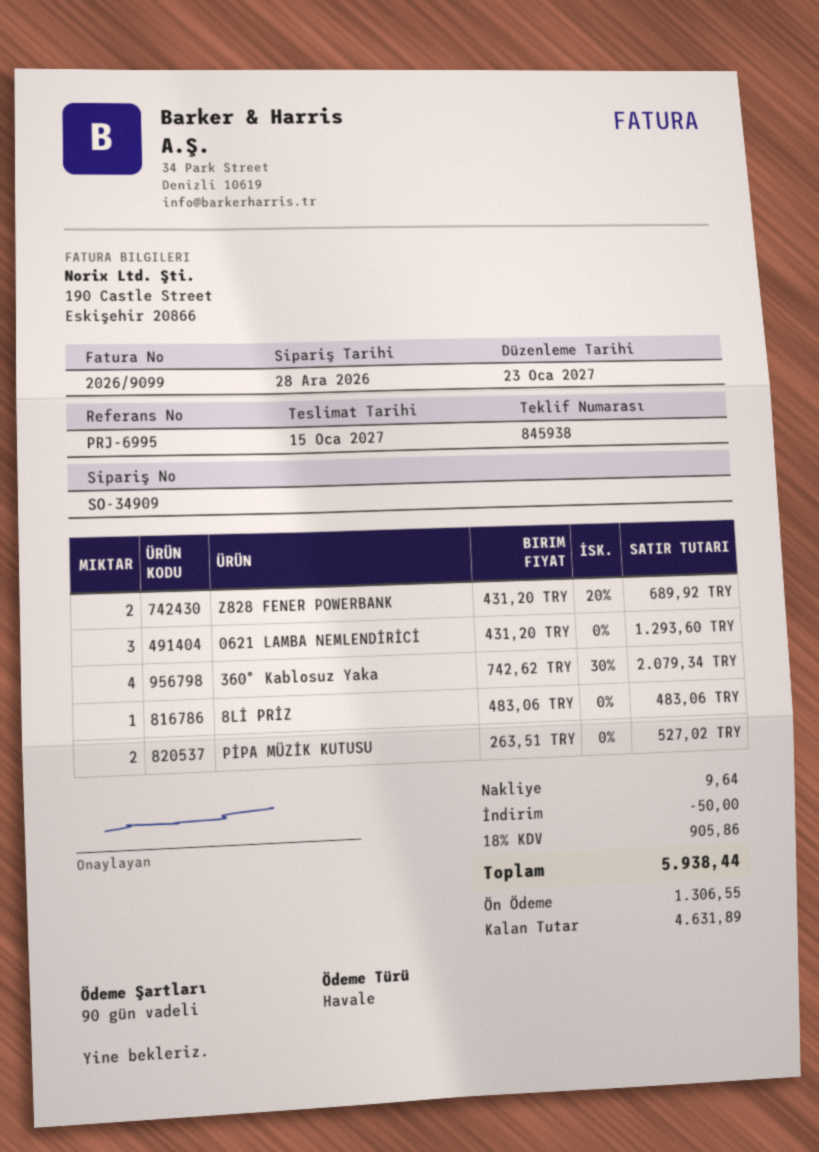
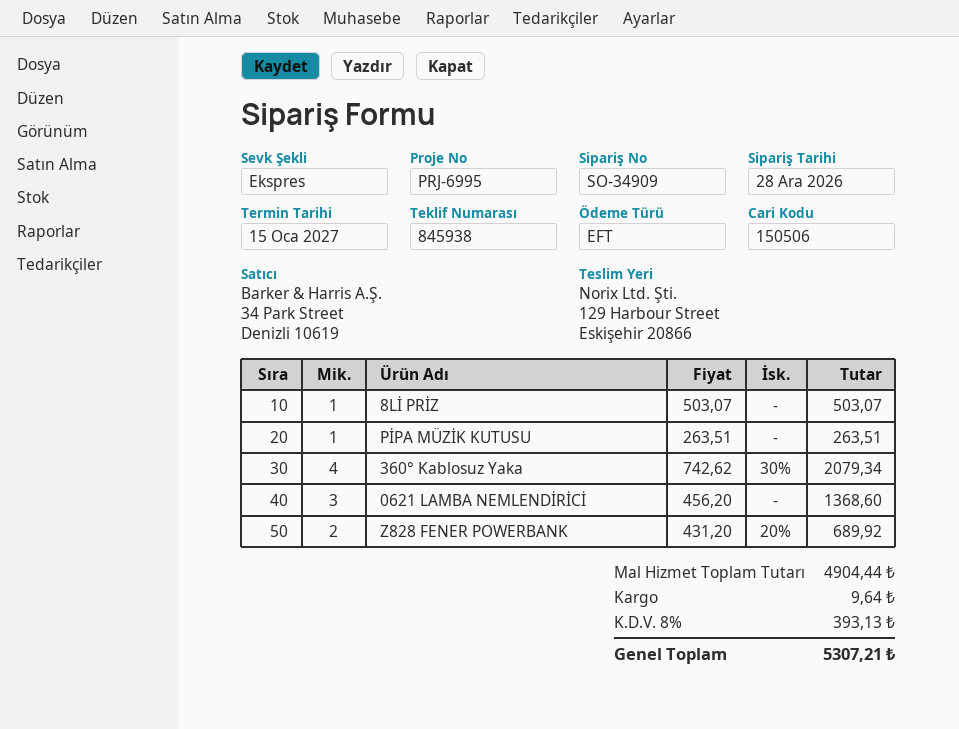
0621 LAMBA NEMLENDİRİCİ: 3 x 431.20 = 1293.60 -> 3 x 456.20 = 1368.60
8Lİ PRİZ: 1 x 483.06 = 483.06 -> 1 x 503.07 = 503.07
PİPA MÜZİK KUTUSU: 2 x 263.51 = 527.02 -> 1 x 263.51 = 263.51
discount: 50.00 -> none
tax: 18% = 905.86 -> 8% = 393.13
total: 5938.44 -> 5307.21

